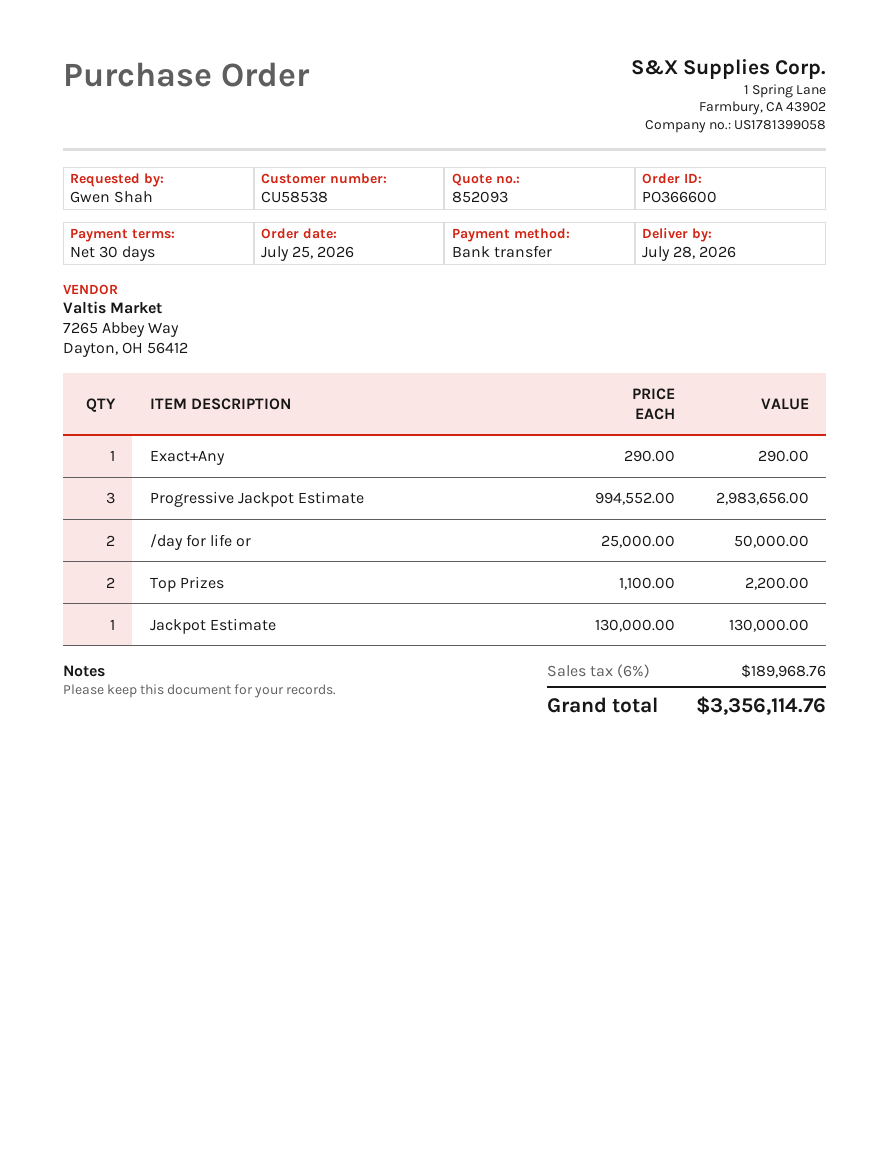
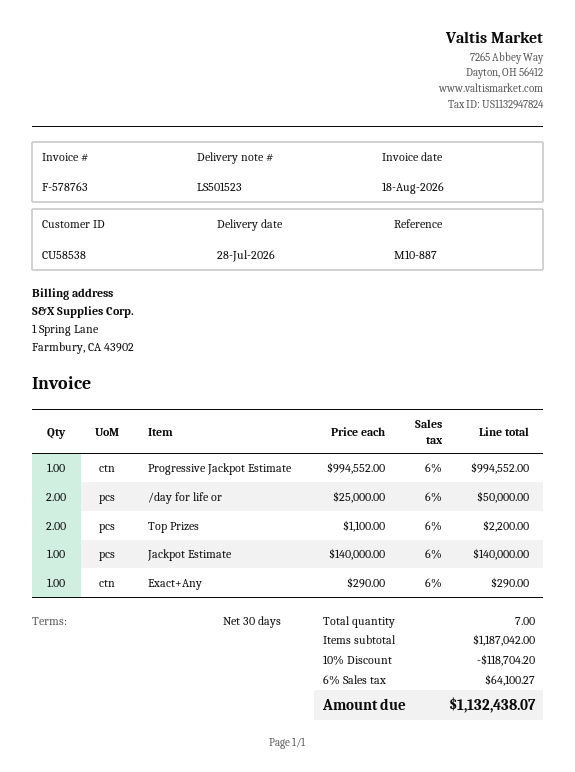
Progressive Jackpot Estimate: 3 x 994552.00 = 2983656.00 -> 1 x 994552.00 = 994552.00
Jackpot Estimate: 1 x 130000.00 = 130000.00 -> 1 x 140000.00 = 140000.00
discount: none -> 10% = 118704.20
tax: 6% = 189968.76 -> 6% = 64100.27
total: 3356114.76 -> 1132438.07

